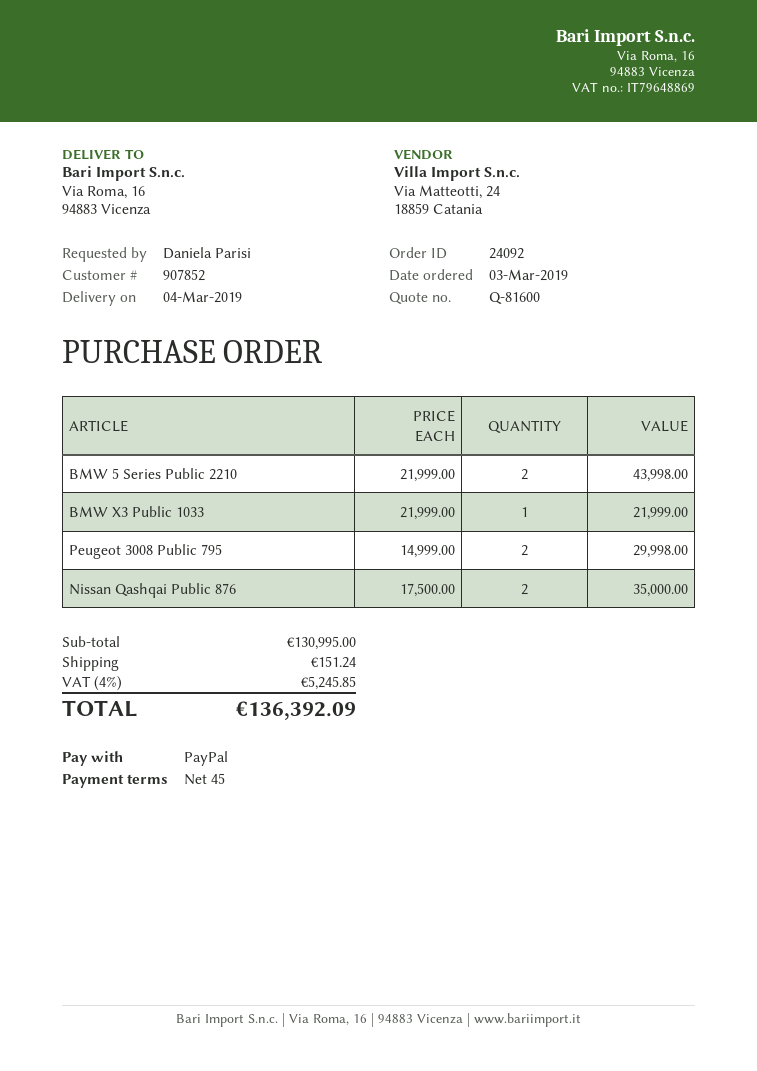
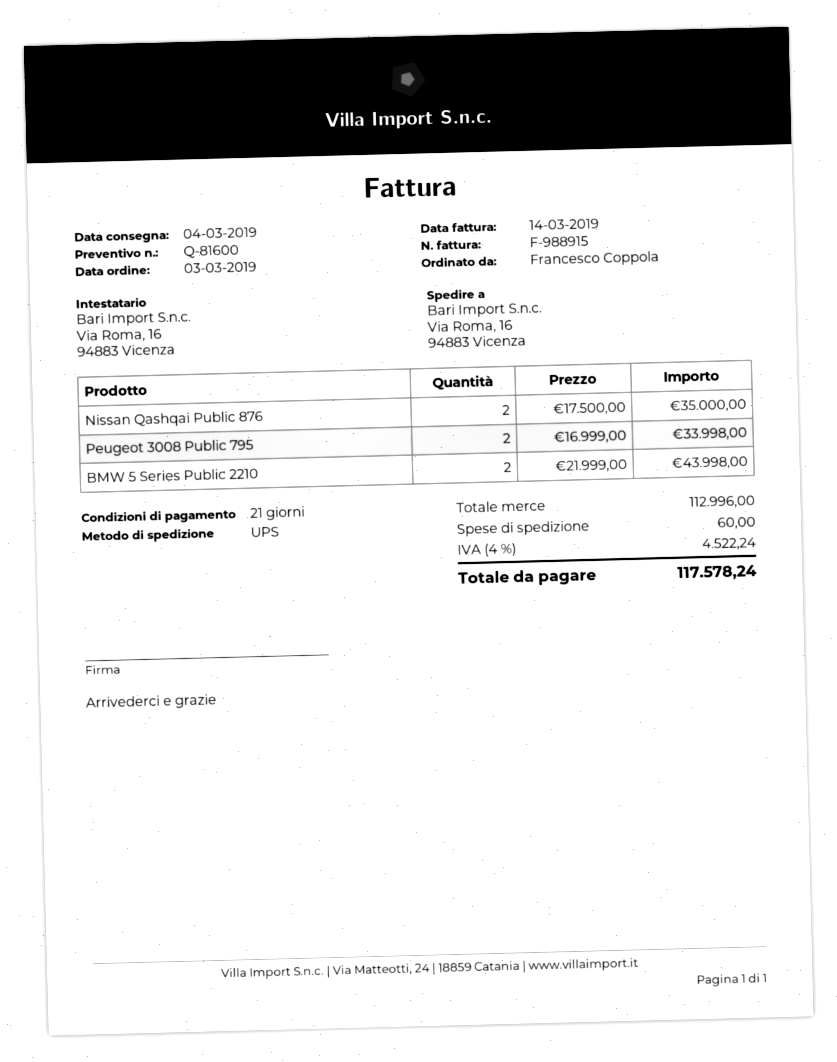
payment terms: 45 days -> 21 days
ordered by: Daniela Parisi -> Francesco Coppola
BMW X3 Public 1033: 1 x 21999.00 = 21999.00 -> none
Peugeot 3008 Public 795: 2 x 14999.00 = 29998.00 -> 2 x 16999.00 = 33998.00
subtotal: 130995.00 -> 112996.00
shipping: 151.24 -> 60.00
tax: 4% = 5245.85 -> 4% = 4522.24
total: 136392.09 -> 117578.24

